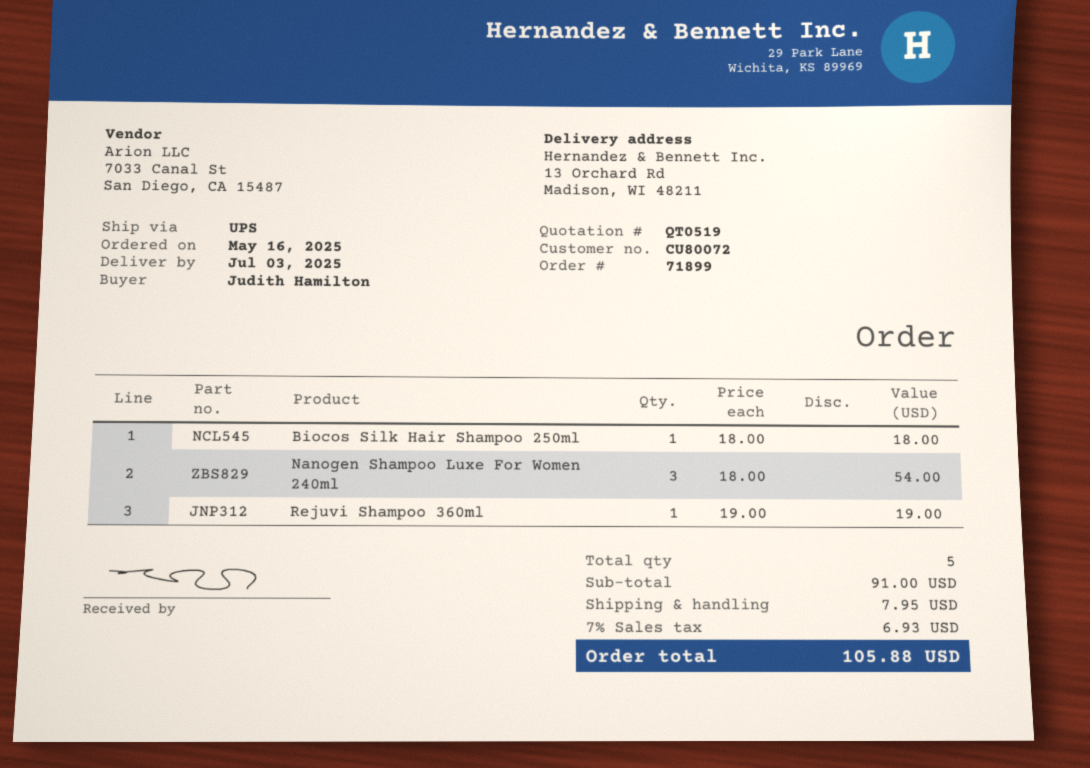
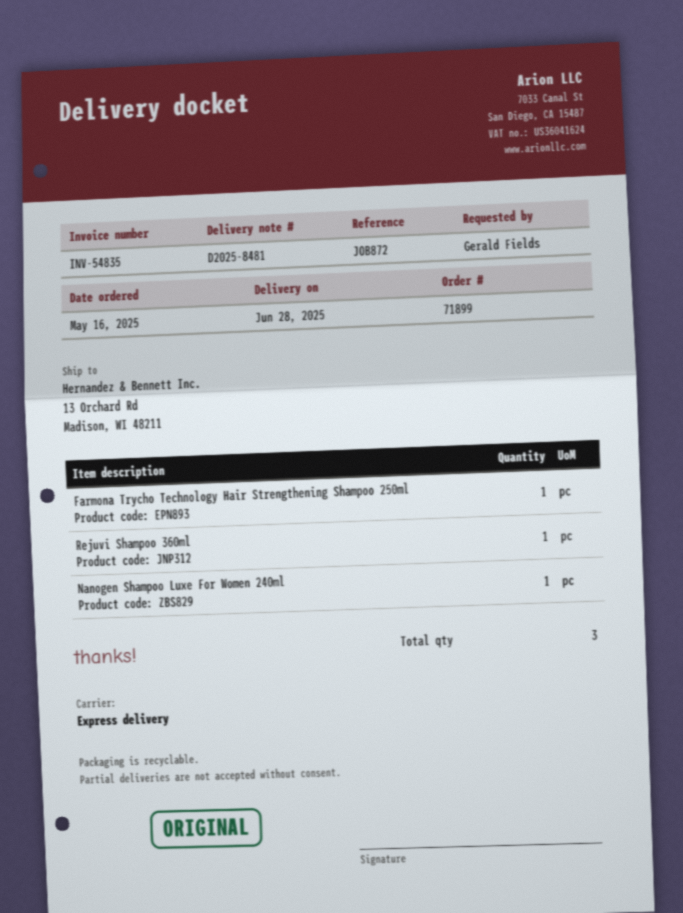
delivery date: 2025-07-03 -> 2025-06-28
ordered by: Judith Hamilton -> Gerald Fields
shipping method: UPS -> express
Biocos Silk Hair Shampoo 250ml: 1 -> none
Nanogen Shampoo Luxe For Women 240ml: 3 -> 1
Farmona Trycho Technology Hair Strengthening Shampoo 250ml: none -> 1
total quantity: 5 -> 3

